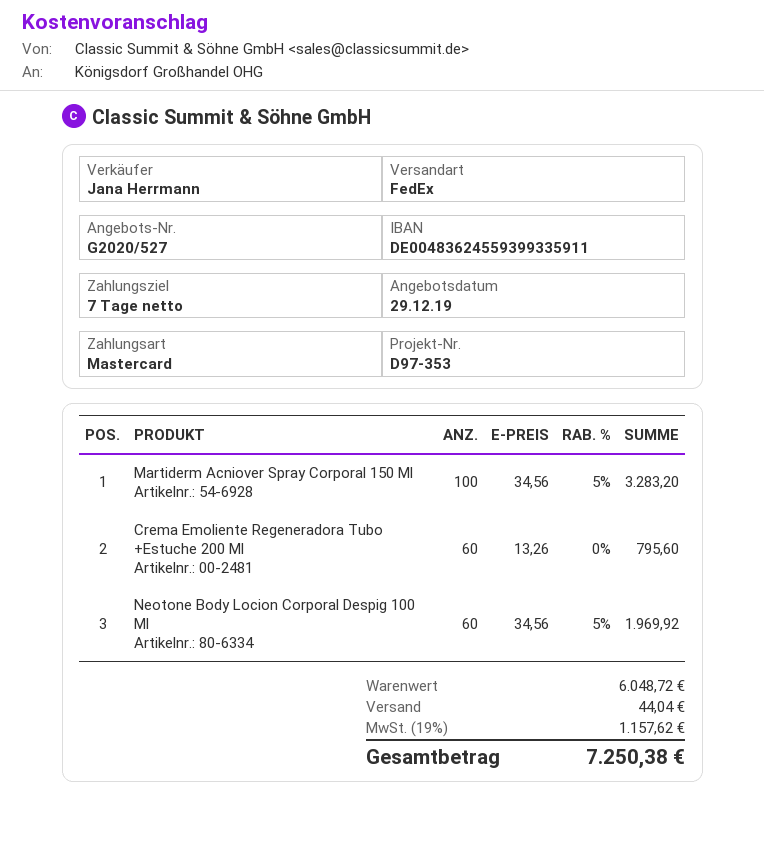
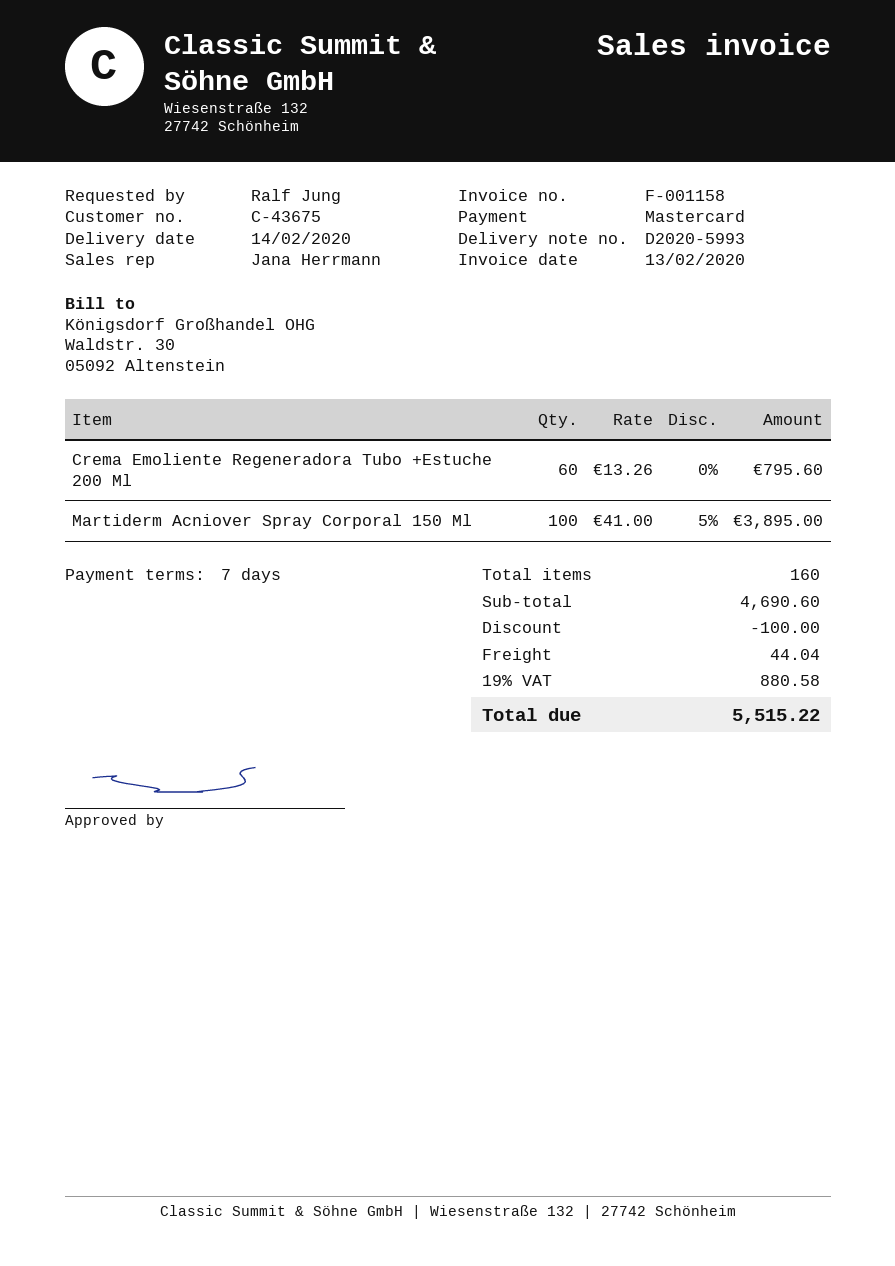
Martiderm Acniover Spray Corporal 150 Ml: 100 x 34.56 - 5% = 3283.20 -> 100 x 41.00 - 5% = 3895.00
Neotone Body Locion Corporal Despig 100 Ml: 60 x 34.56 - 5% = 1969.92 -> none
subtotal: 6048.72 -> 4690.60
discount: none -> 100.00
tax: 19% = 1157.62 -> 19% = 880.58
total: 7250.38 -> 5515.22

